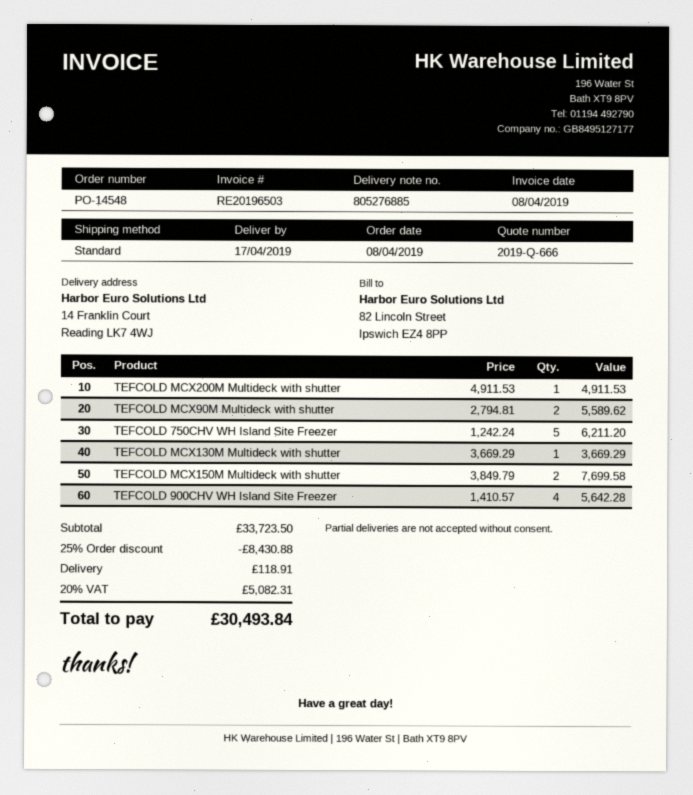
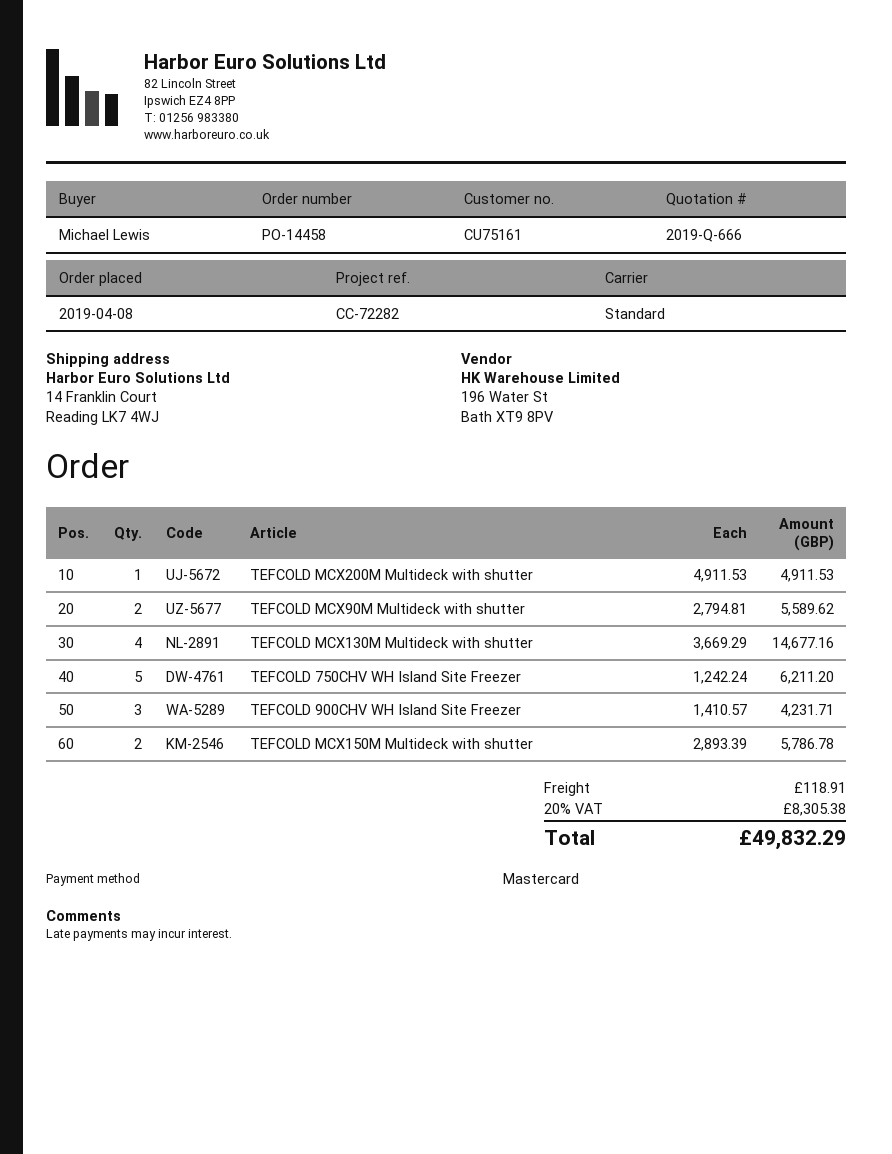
order number: PO-14548 -> PO-14458
TEFCOLD MCX130M Multideck with shutter: 1 x 3669.29 = 3669.29 -> 4 x 3669.29 = 14677.16
TEFCOLD MCX150M Multideck with shutter: 2 x 3849.79 = 7699.58 -> 2 x 2893.39 = 5786.78
TEFCOLD 900CHV WH Island Site Freezer: 4 x 1410.57 = 5642.28 -> 3 x 1410.57 = 4231.71
discount: 25% = 8430.88 -> none
tax: 20% = 5082.31 -> 20% = 8305.38
total: 30493.84 -> 49832.29

